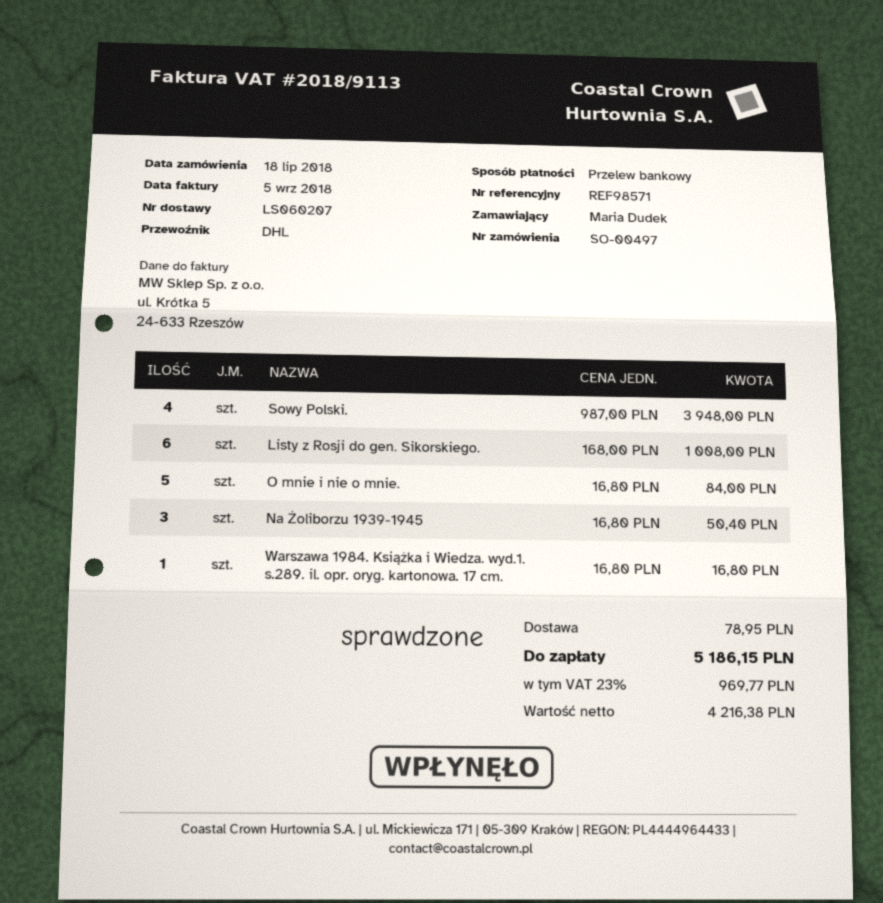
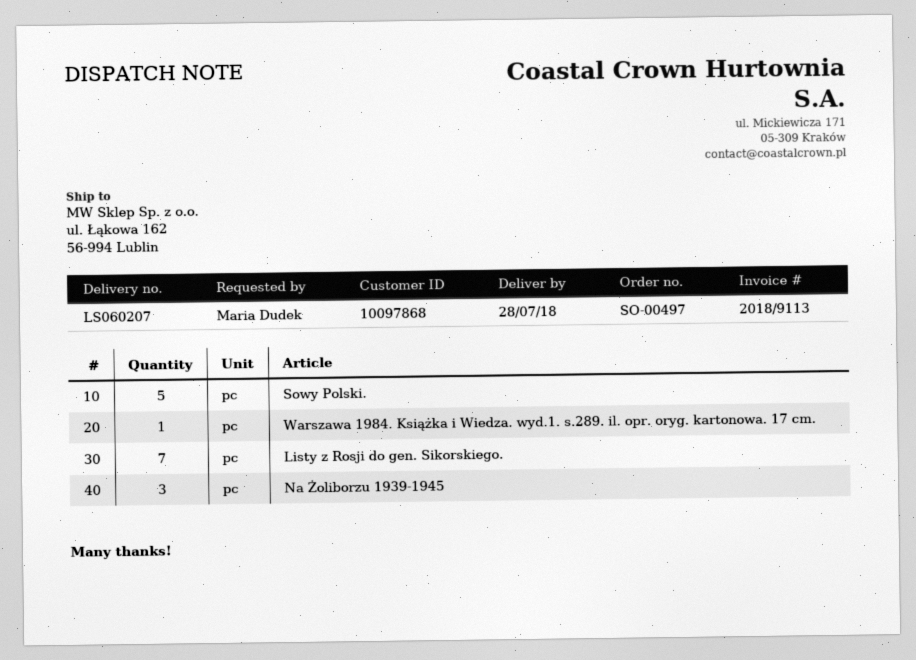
Sowy Polski.: 4 -> 5
Listy z Rosji do gen. Sikorskiego.: 6 -> 7
O mnie i nie o mnie.: 5 -> none

